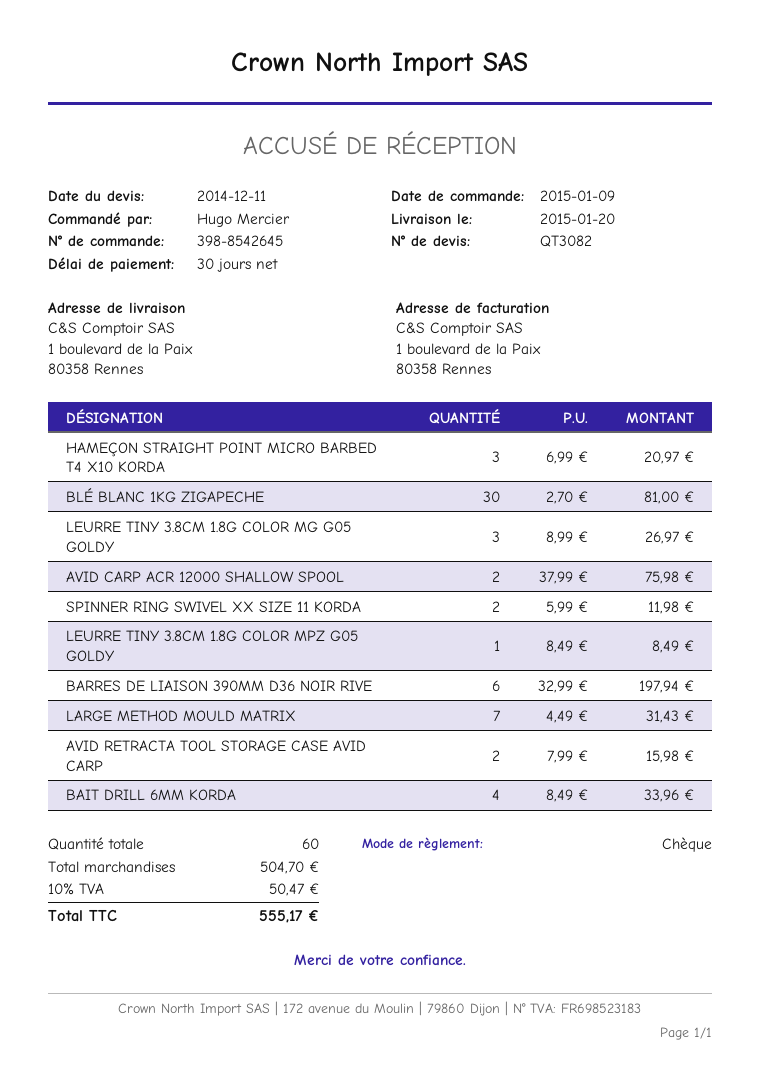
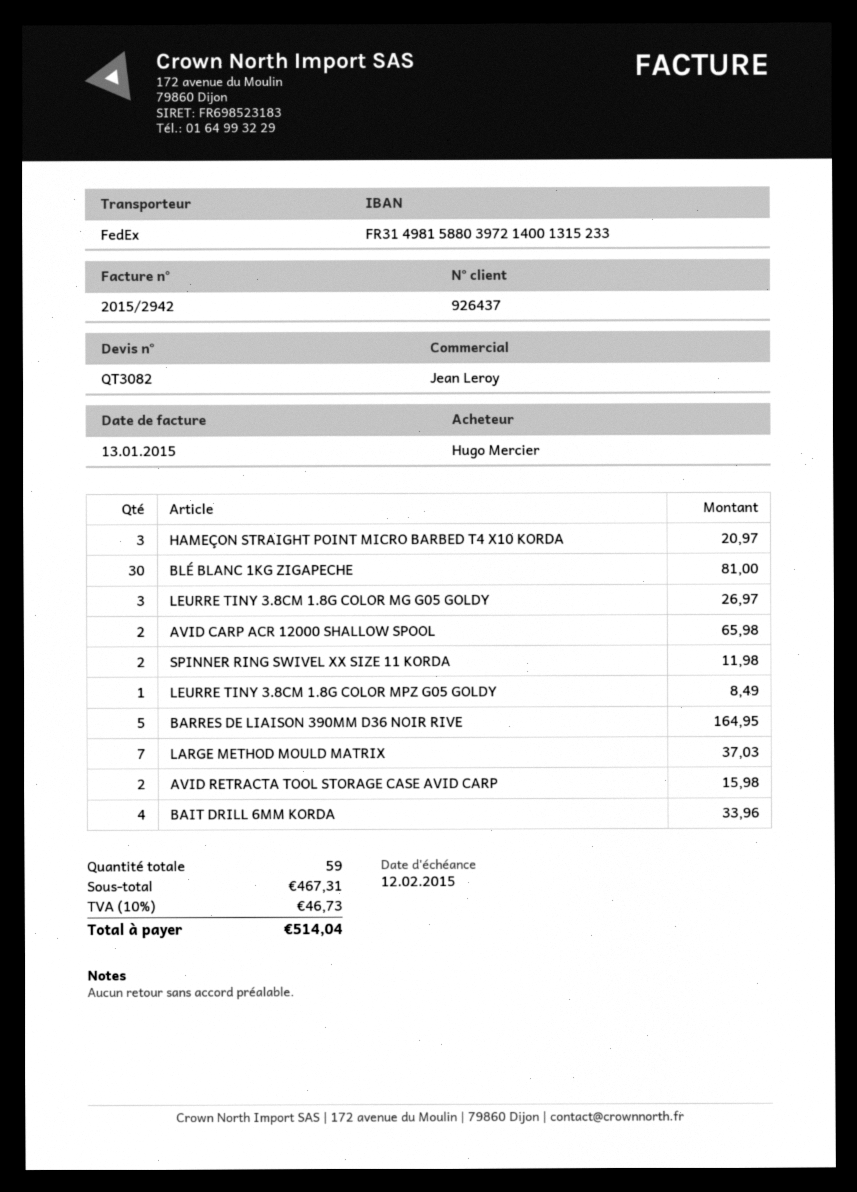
AVID CARP ACR 12000 SHALLOW SPOOL: 2 for 75.98 -> 2 for 65.98
BARRES DE LIAISON 390MM D36 NOIR RIVE: 6 for 197.94 -> 5 for 164.95
LARGE METHOD MOULD MATRIX: 7 for 31.43 -> 7 for 37.03
total quantity: 60 -> 59
subtotal: 504.70 -> 467.31
tax: 10% = 50.47 -> 10% = 46.73
total: 555.17 -> 514.04

